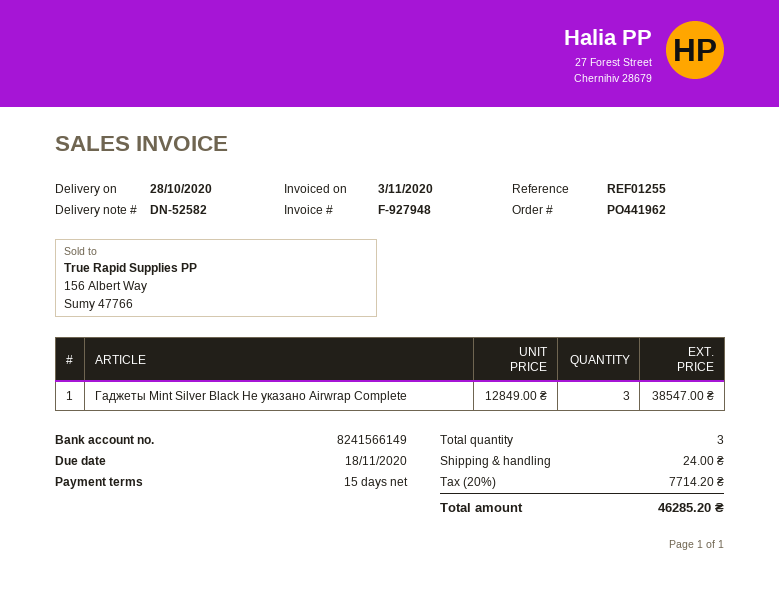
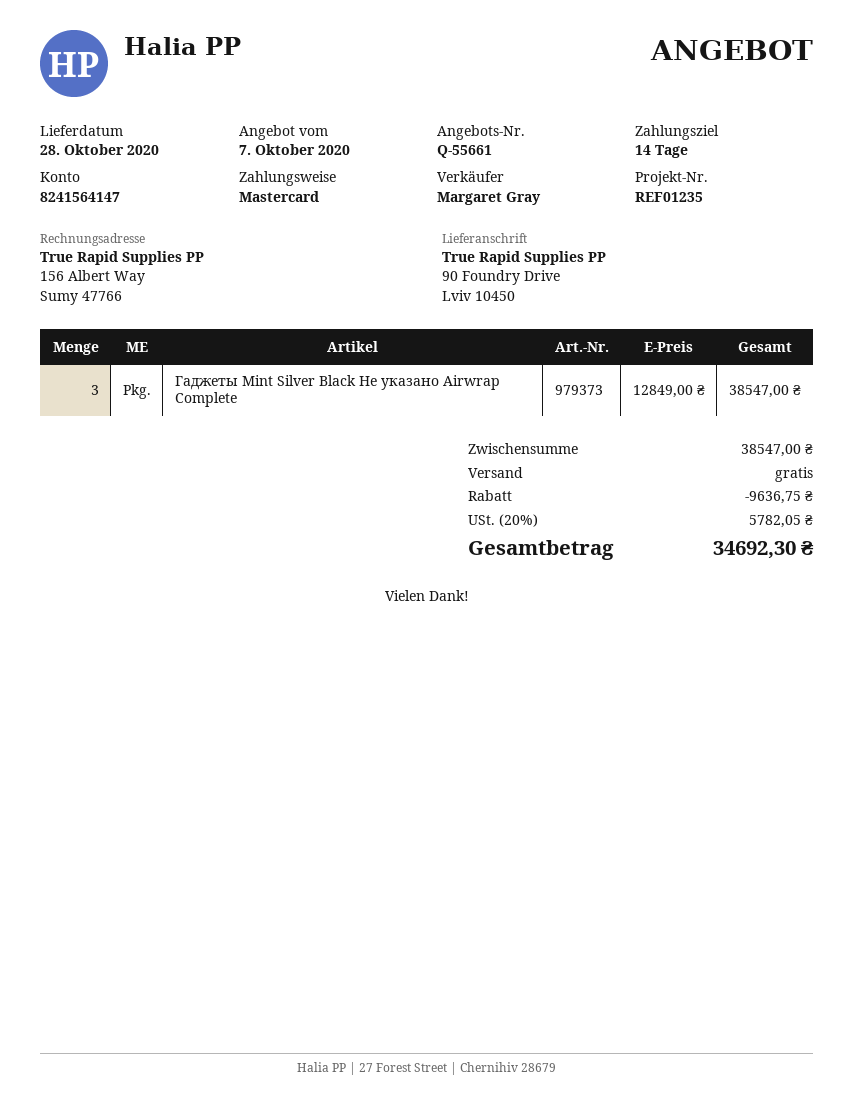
payment terms: 15 days -> 14 days
reference: REF01255 -> REF01235
bank account: 8241566149 -> 8241564147
discount: none -> 9636.75
shipping: 24.00 -> 0.00
tax: 20% = 7714.20 -> 20% = 5782.05
total: 46285.20 -> 34692.30

